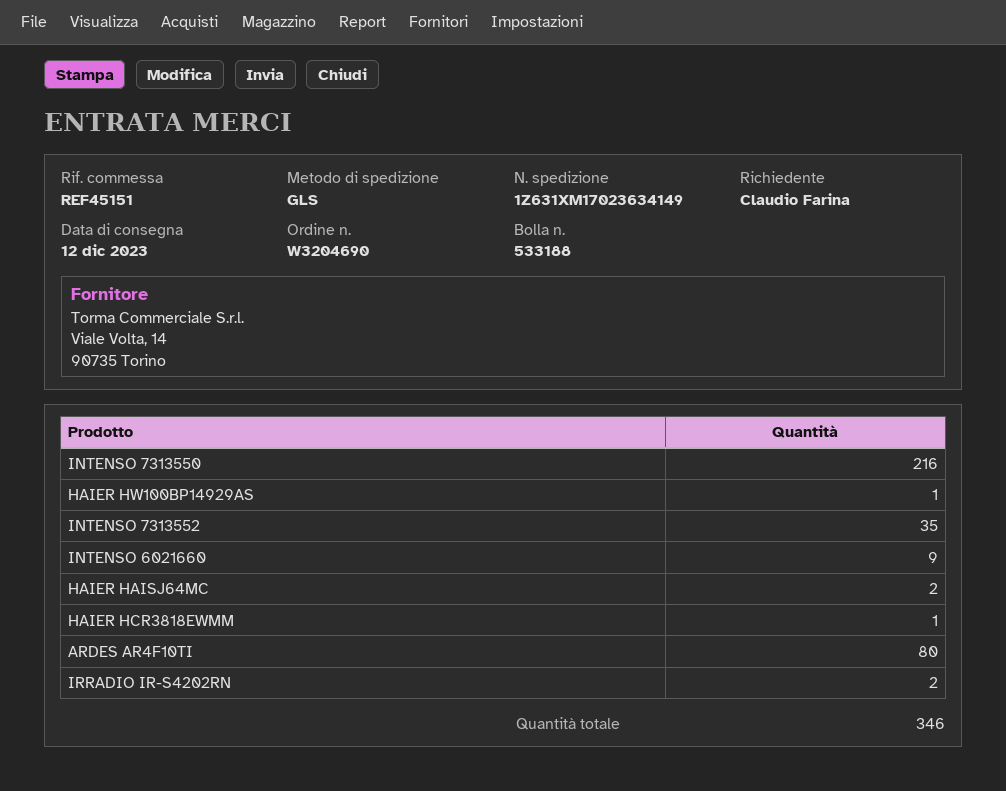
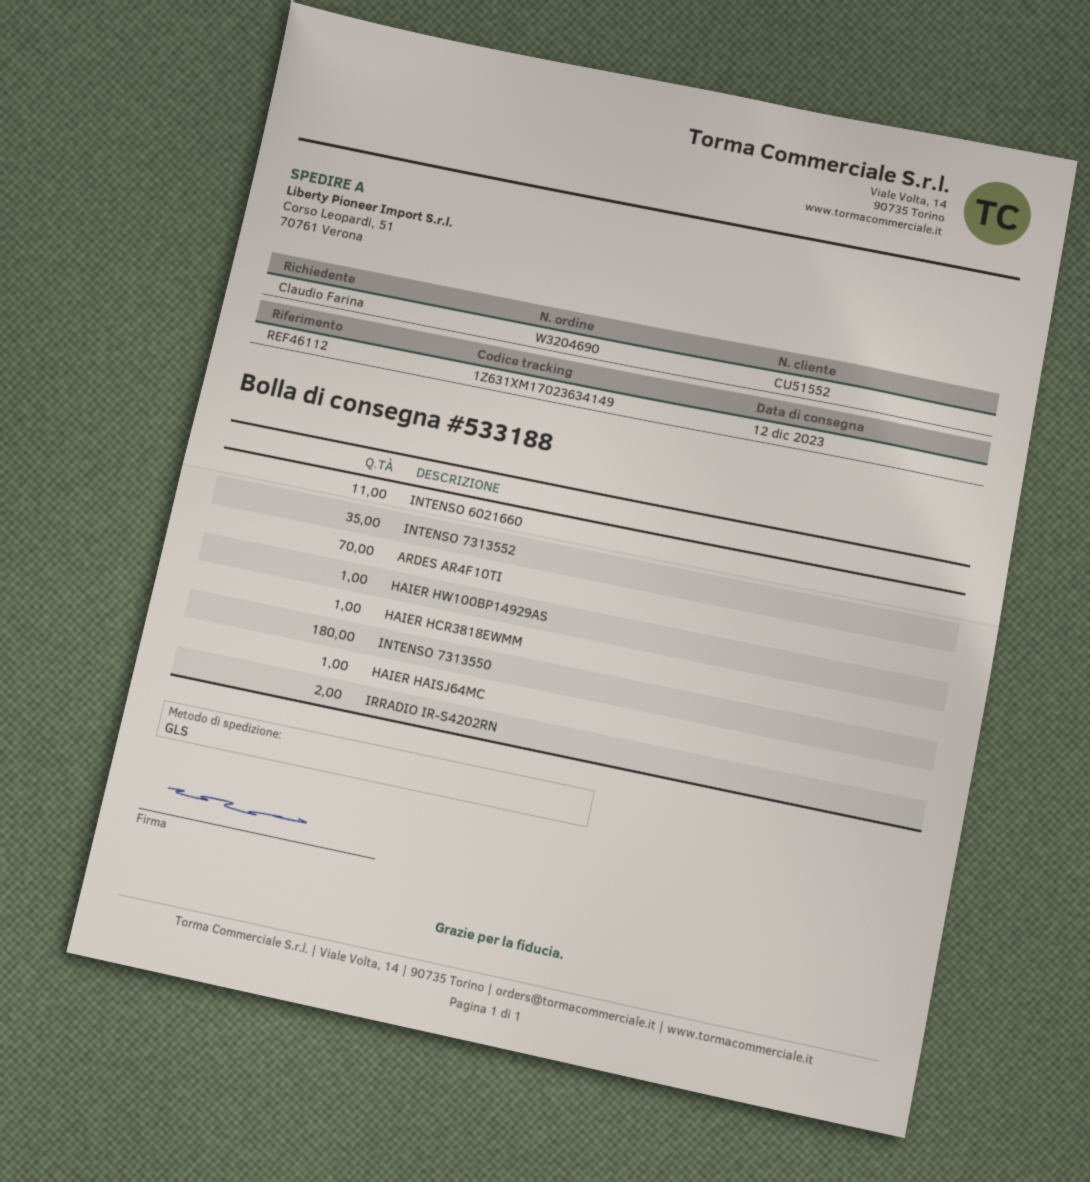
reference: REF45151 -> REF46112
INTENSO 7313550: 216 -> 180
INTENSO 6021660: 9 -> 11
HAIER HAISJ64MC: 2 -> 1
ARDES AR4F10TI: 80 -> 70

